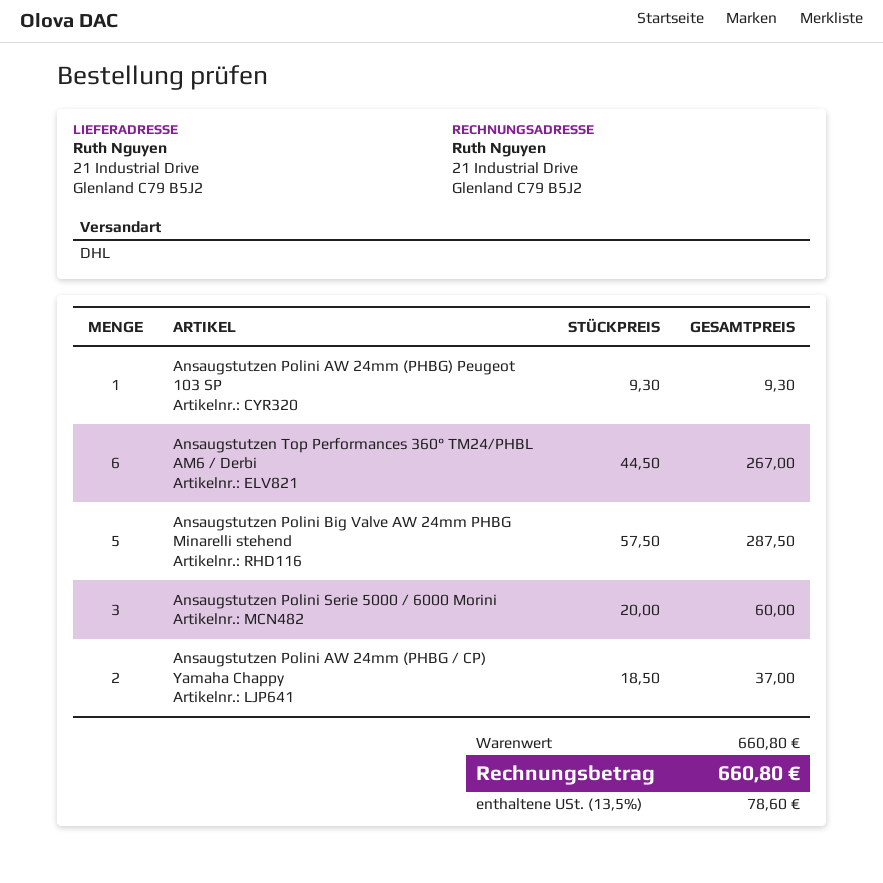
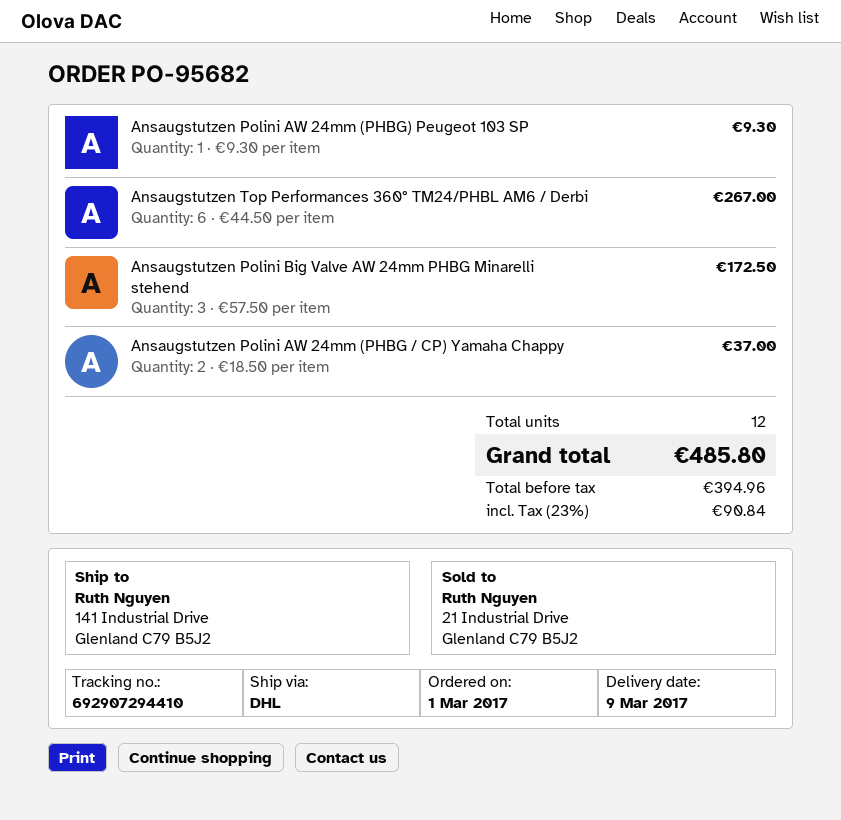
ship to: 21 Industrial Drive, Glenland C79 B5J2 -> 141 Industrial Drive, Glenland C79 B5J2
Ansaugstutzen Polini Big Valve AW 24mm PHBG Minarelli stehend: 5 x 57.50 = 287.50 -> 3 x 57.50 = 172.50
Ansaugstutzen Polini Serie 5000 / 6000 Morini: 3 x 20.00 = 60.00 -> none
tax: 13.5% = 78.60 -> 23% = 90.84
total: 660.80 -> 485.80

